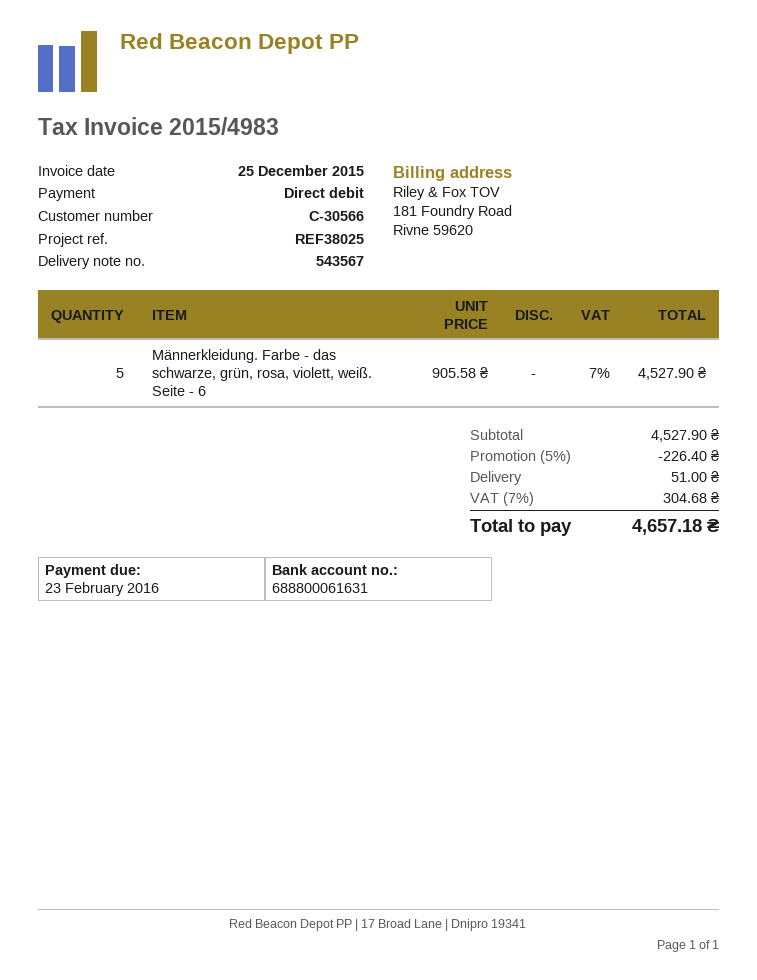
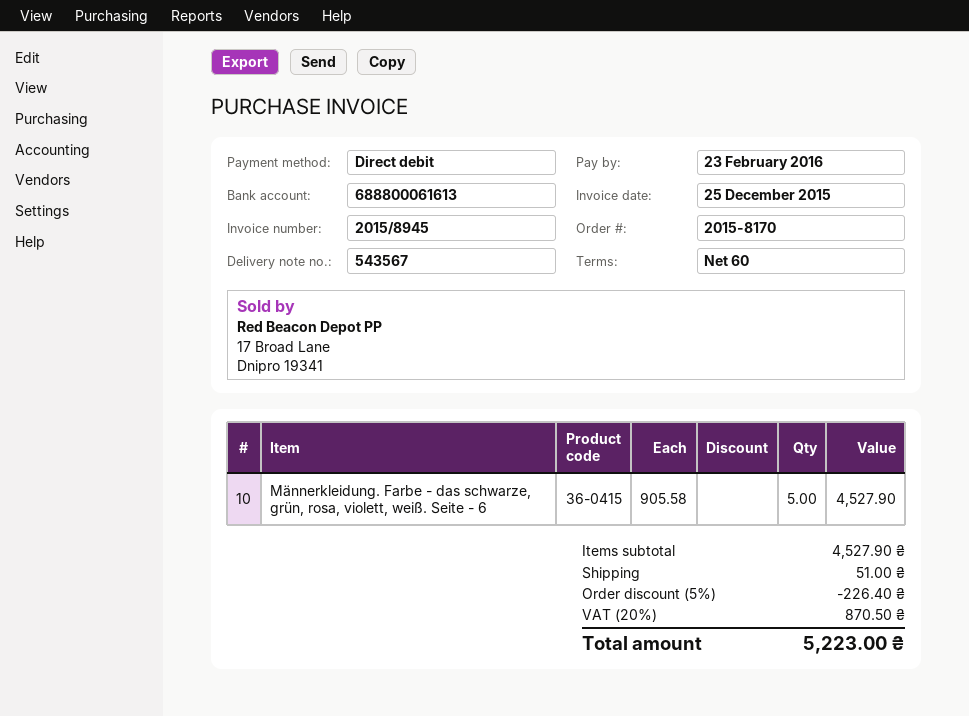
invoice number: 2015/4983 -> 2015/8945
bank account: 688800061631 -> 688800061613
tax: 7% = 304.68 -> 20% = 870.50
total: 4657.18 -> 5223.00

